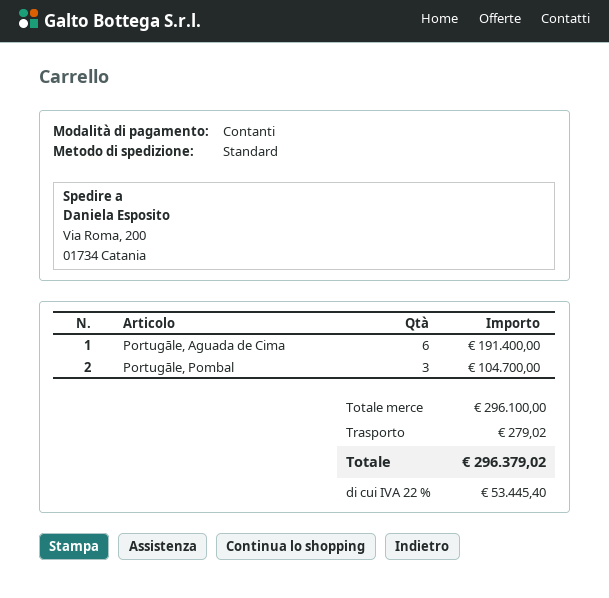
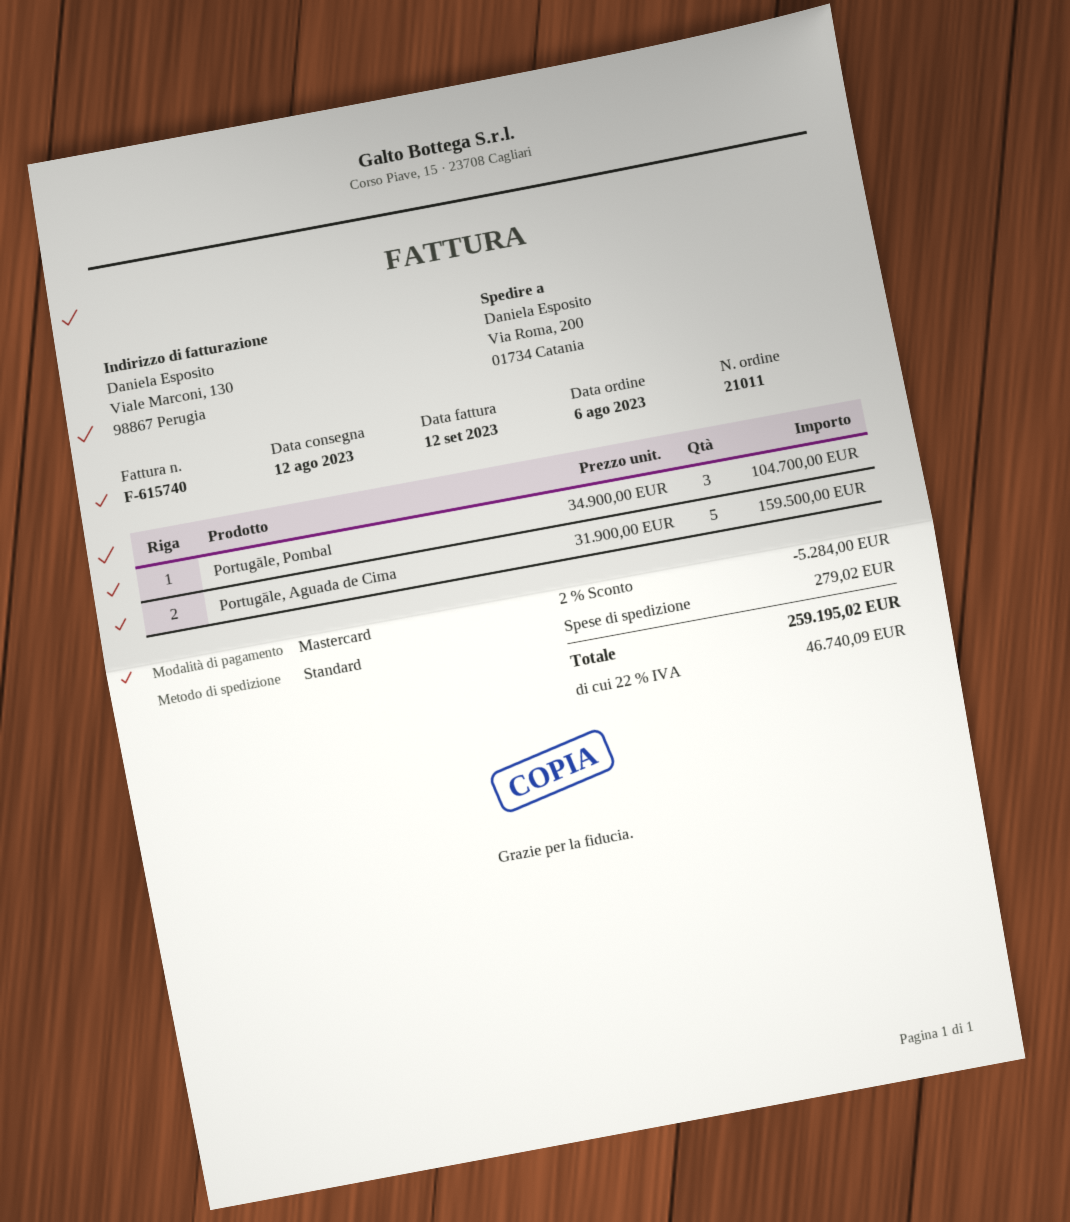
payment method: cash -> Mastercard
Portugāle, Aguada de Cima: 6 for 191400.00 -> 5 for 159500.00
discount: none -> 2% = 5284.00
tax: 22% = 53445.40 -> 22% = 46740.09
total: 296379.02 -> 259195.02

